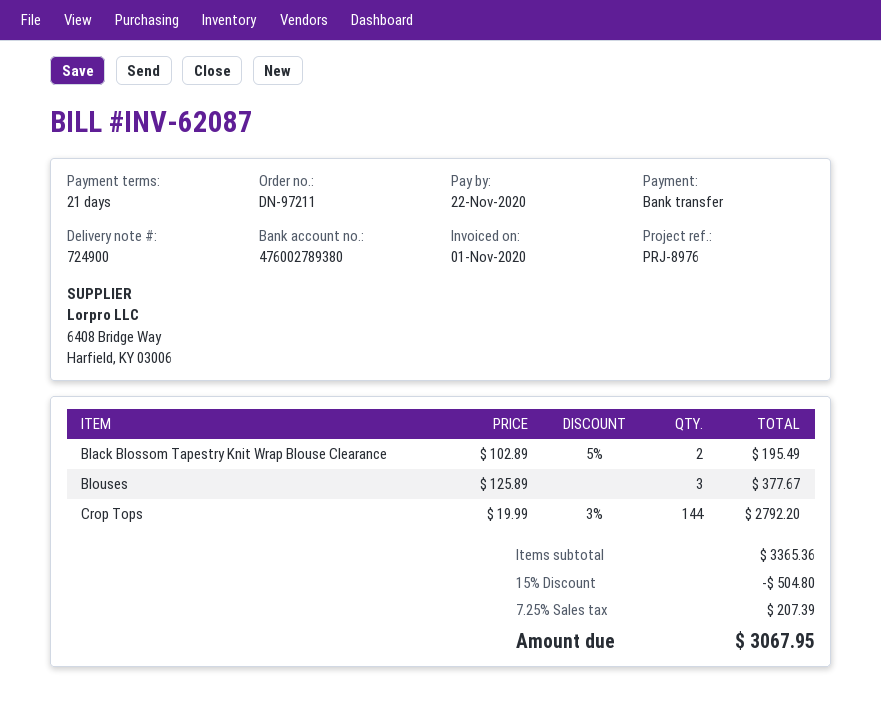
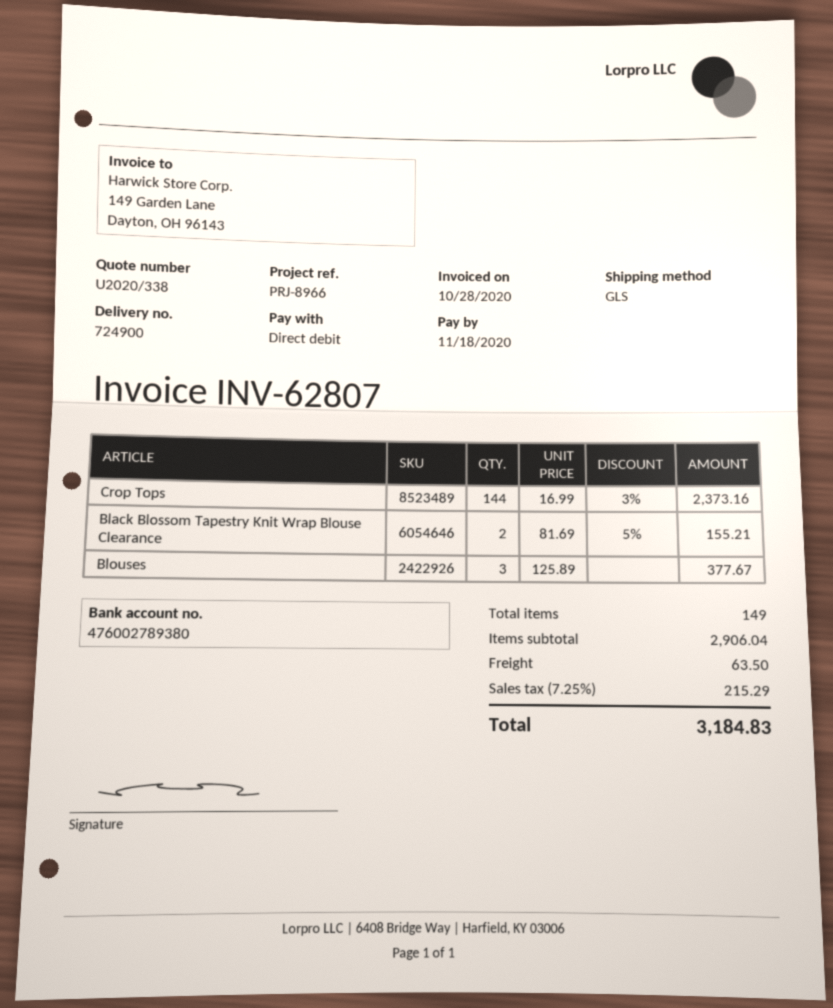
invoice number: INV-62087 -> INV-62807
invoice date: 2020-11-01 -> 2020-10-28
due date: 2020-11-22 -> 2020-11-18
reference: PRJ-8976 -> PRJ-8966
payment method: bank transfer -> direct debit
Black Blossom Tapestry Knit Wrap Blouse Clearance: 2 x 102.89 - 5% = 195.49 -> 2 x 81.69 - 5% = 155.21
Crop Tops: 144 x 19.99 - 3% = 2792.20 -> 144 x 16.99 - 3% = 2373.16
subtotal: 3365.36 -> 2906.04
discount: 15% = 504.80 -> none
shipping: none -> 63.50
tax: 7.25% = 207.39 -> 7.25% = 215.29
total: 3067.95 -> 3184.83

